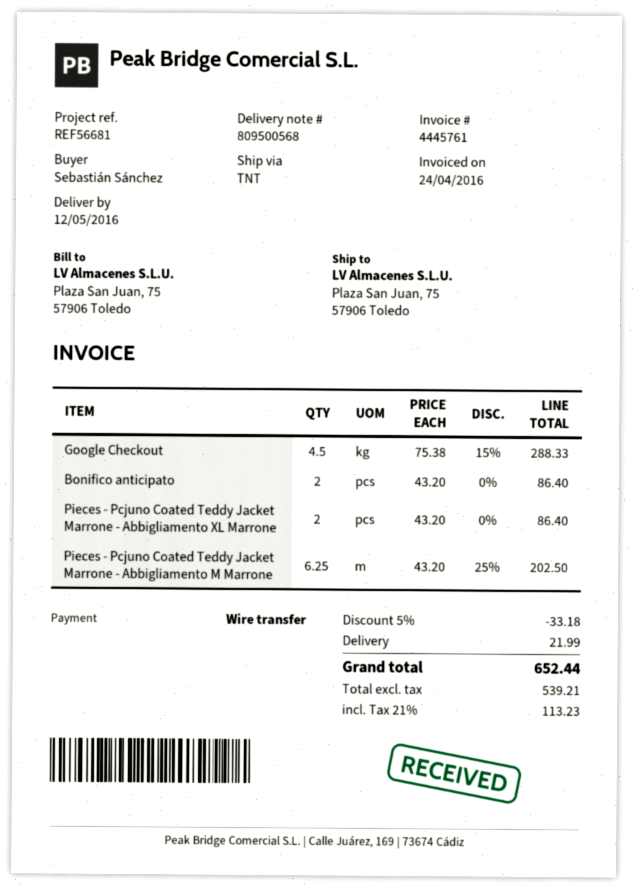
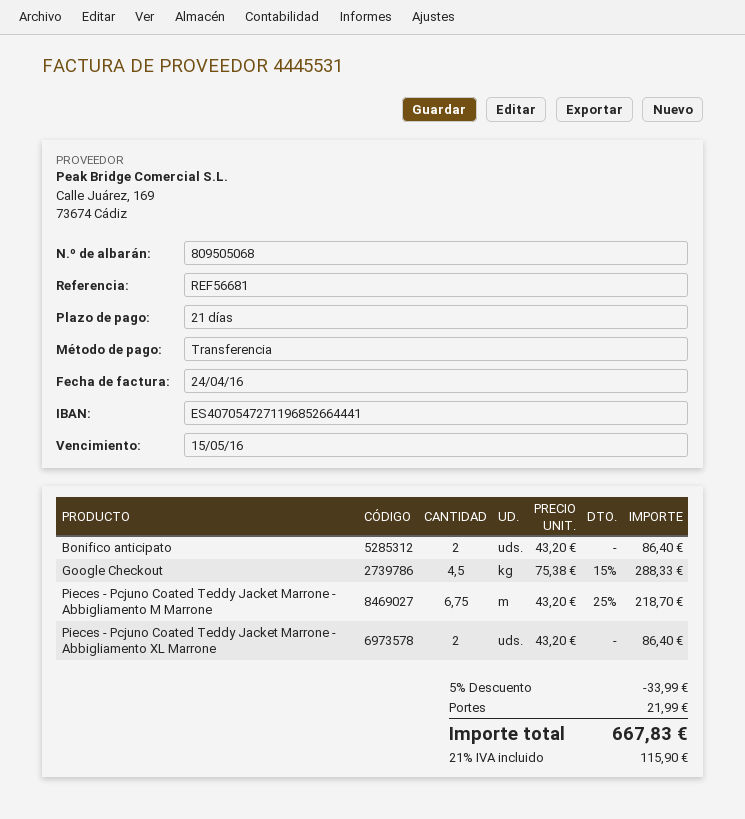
delivery note number: 809500568 -> 809505068
invoice number: 4445761 -> 4445531
Pieces - Pcjuno Coated Teddy Jacket Marrone - Abbigliamento M Marrone: 6.25 x 43.20 - 25% = 202.50 -> 6.75 x 43.20 - 25% = 218.70
discount: 5% = 33.18 -> 5% = 33.99
tax: 21% = 113.23 -> 21% = 115.90
total: 652.44 -> 667.83

